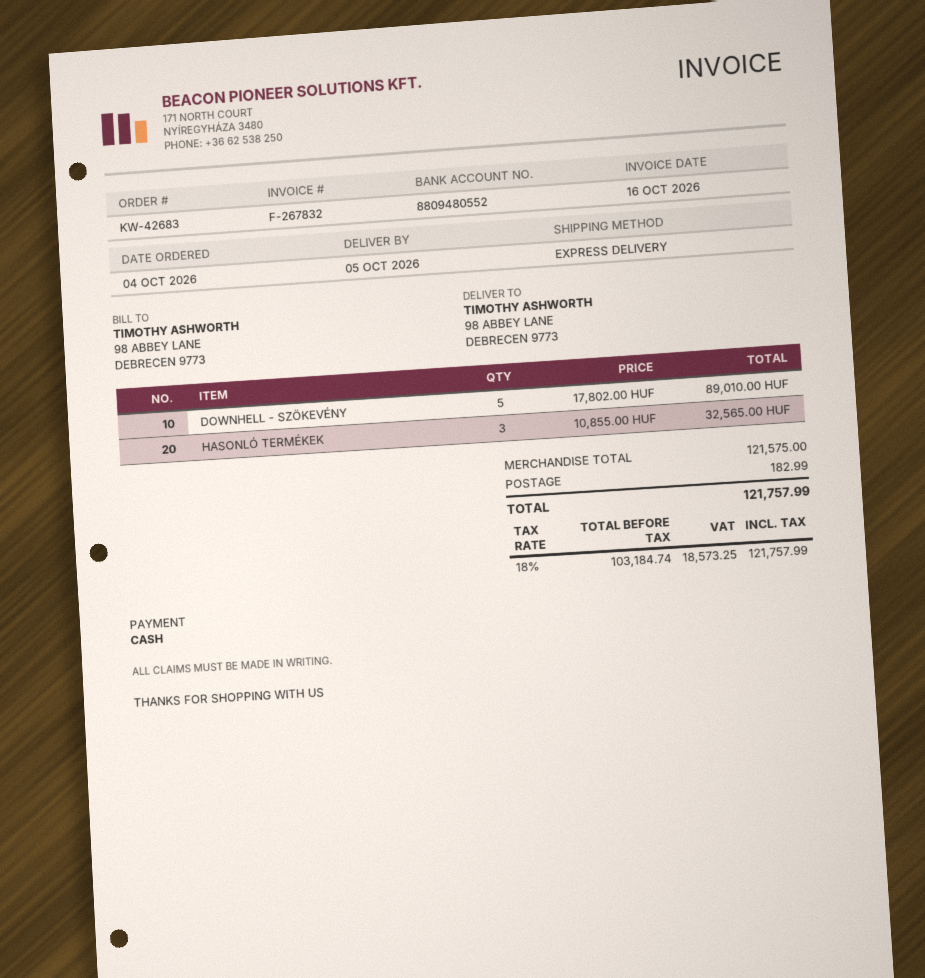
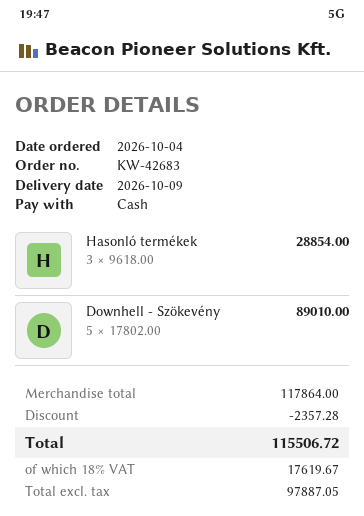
delivery date: 2026-10-05 -> 2026-10-09
HASONLÓ TERMÉKEK: 3 x 10855.00 = 32565.00 -> 3 x 9618.00 = 28854.00
subtotal: 121575.00 -> 117864.00
discount: none -> 2357.28
shipping: 182.99 -> none
net: 103184.74 -> 97887.05
tax: 18% = 18573.25 -> 18% = 17619.67
total: 121757.99 -> 115506.72

